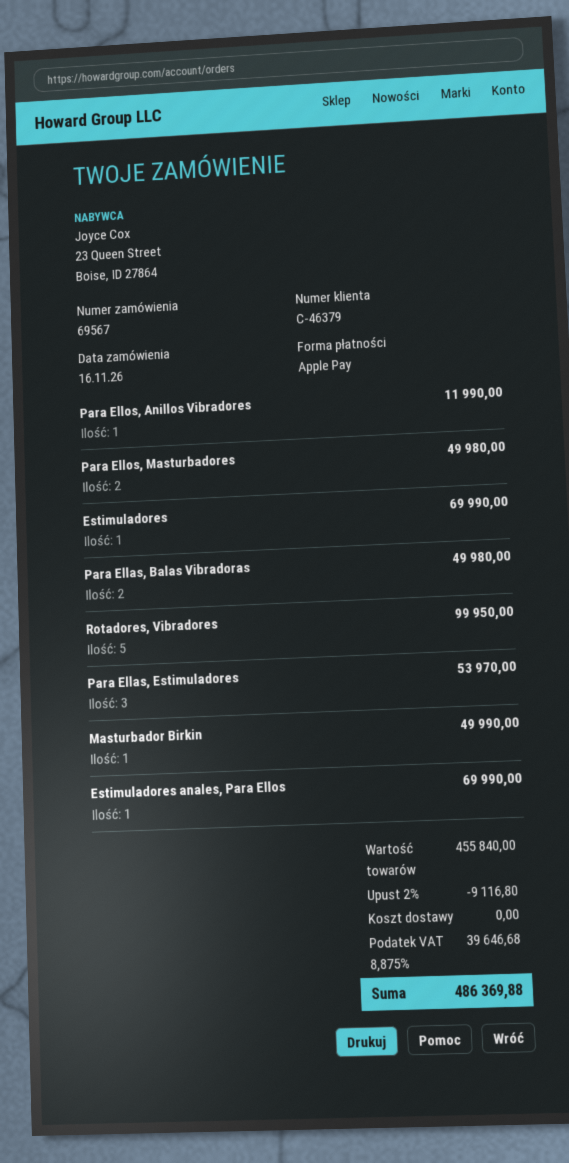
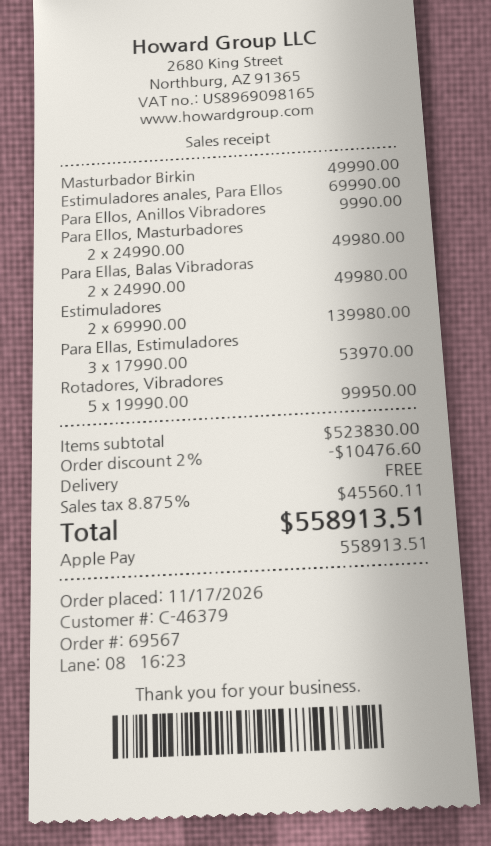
order date: 2026-11-16 -> 2026-11-17
Para Ellos, Anillos Vibradores: 1 for 11990.00 -> 1 for 9990.00
Estimuladores: 1 for 69990.00 -> 2 for 139980.00
subtotal: 455840.00 -> 523830.00
discount: 2% = 9116.80 -> 2% = 10476.60
tax: 8.875% = 39646.68 -> 8.875% = 45560.11
total: 486369.88 -> 558913.51

